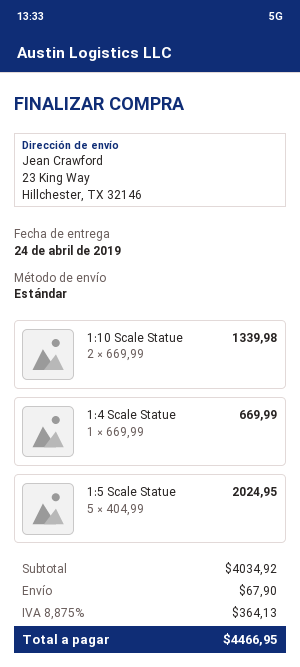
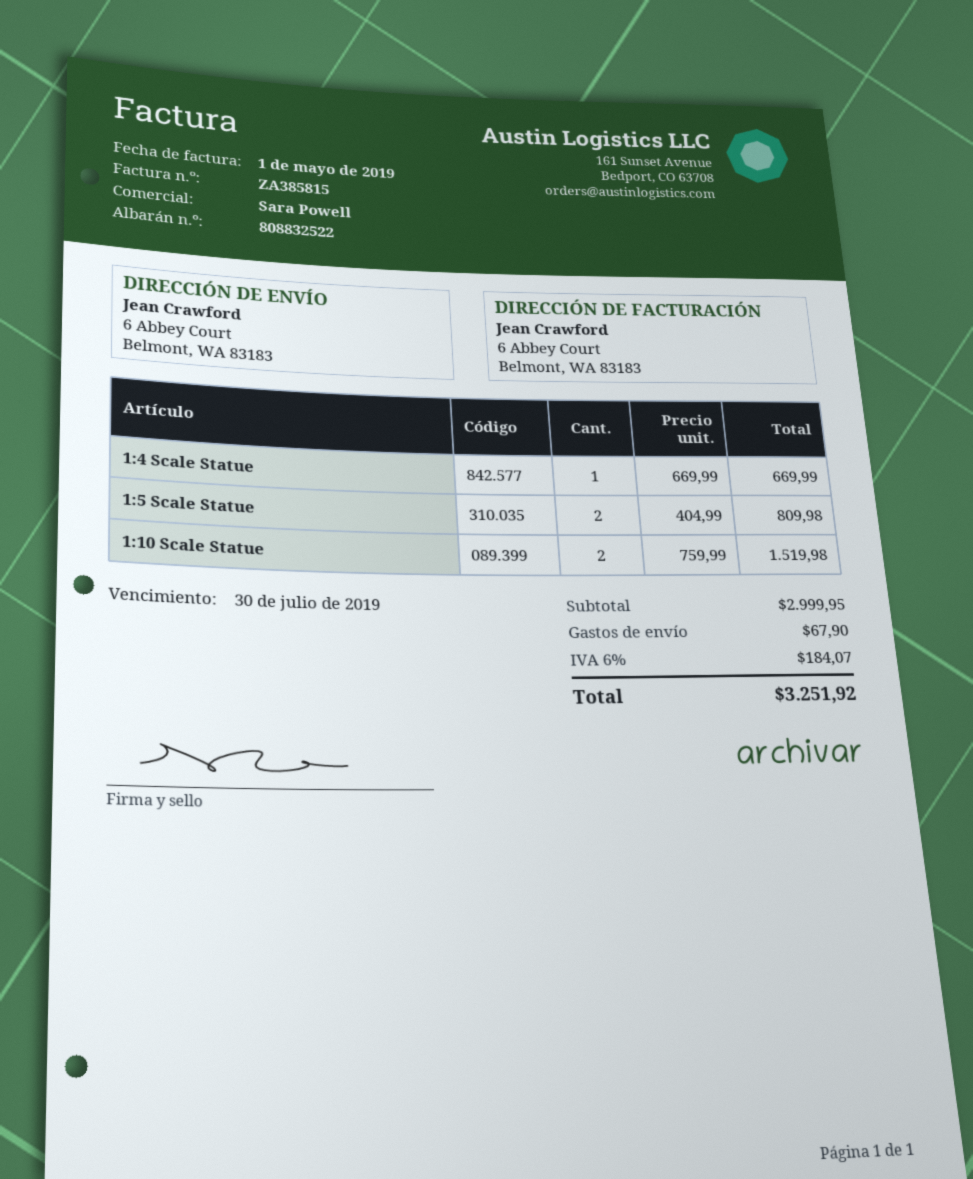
ship to: 23 King Way, Hillchester, TX 32146 -> 6 Abbey Court, Belmont, WA 83183
1:10 Scale Statue: 2 x 669.99 = 1339.98 -> 2 x 759.99 = 1519.98
1:5 Scale Statue: 5 x 404.99 = 2024.95 -> 2 x 404.99 = 809.98
subtotal: 4034.92 -> 2999.95
tax: 8.875% = 364.13 -> 6% = 184.07
total: 4466.95 -> 3251.92

